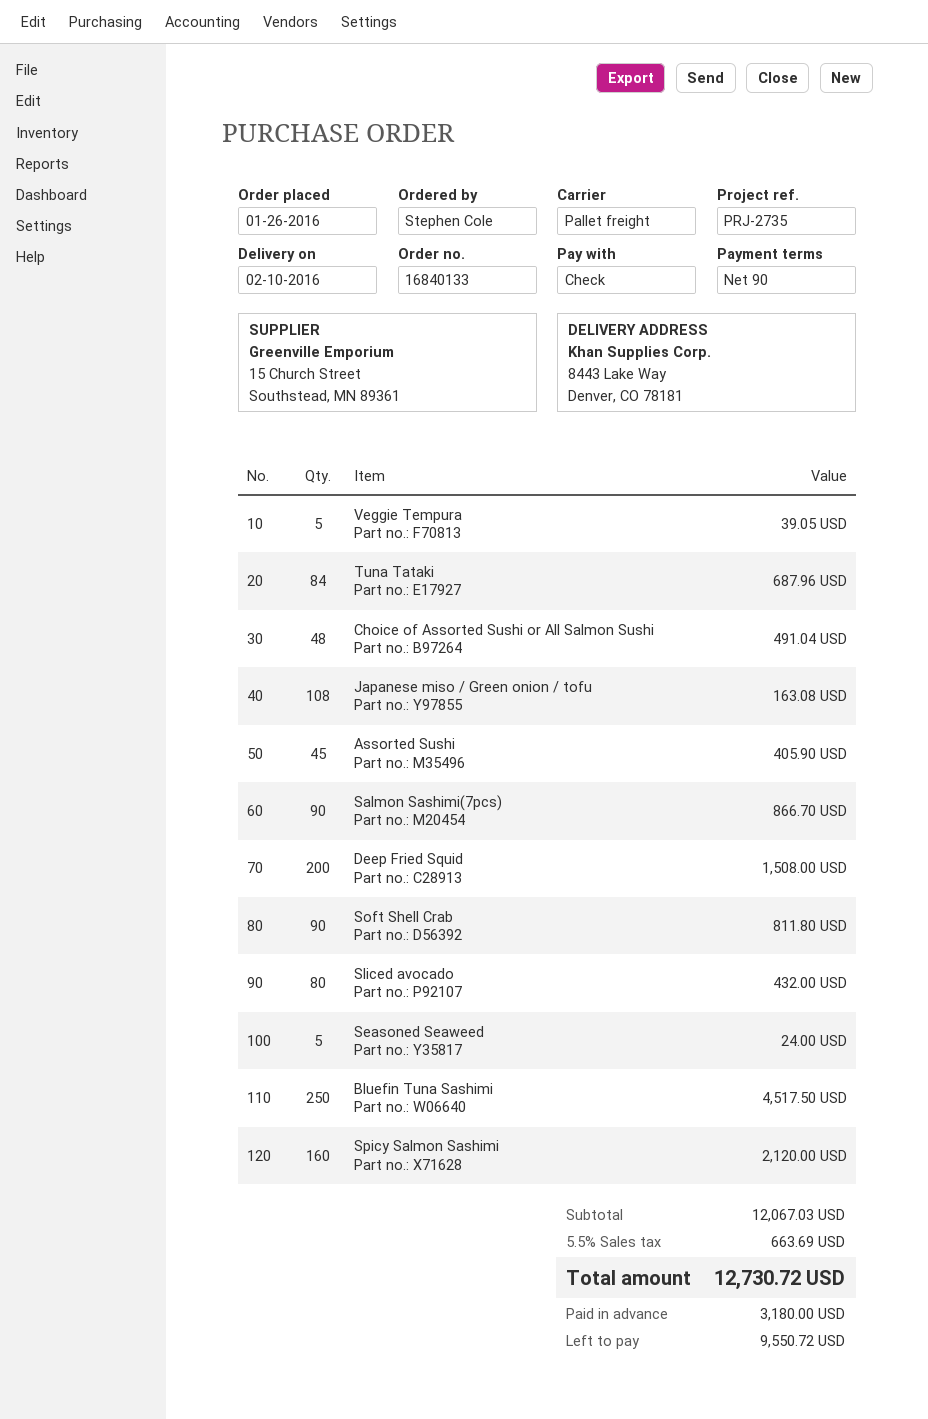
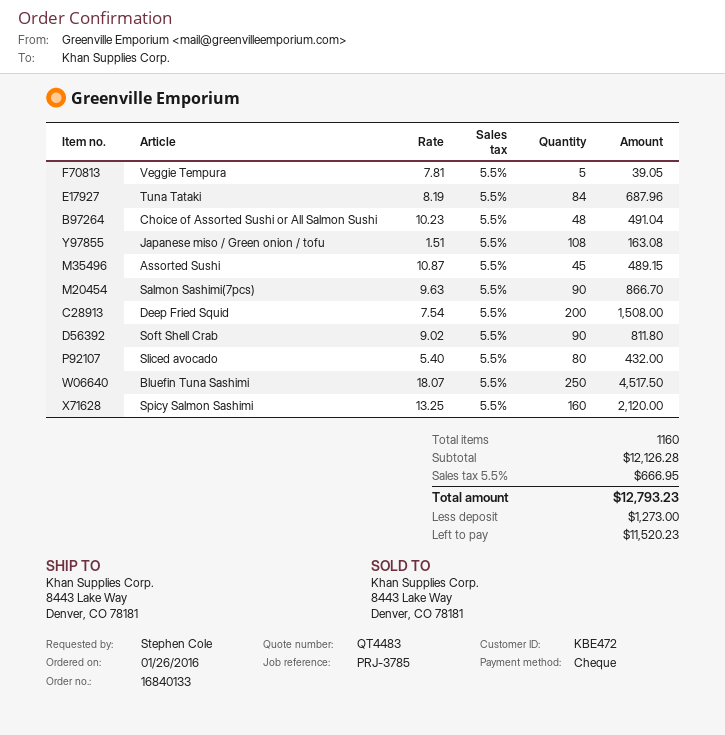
reference: PRJ-2735 -> PRJ-3785
Assorted Sushi: 45 for 405.90 -> 45 for 489.15
Seasoned Seaweed: 5 for 24.00 -> none
subtotal: 12067.03 -> 12126.28
tax: 5.5% = 663.69 -> 5.5% = 666.95
total: 12730.72 -> 12793.23
deposit: 3180.00 -> 1273.00
balance: 9550.72 -> 11520.23

